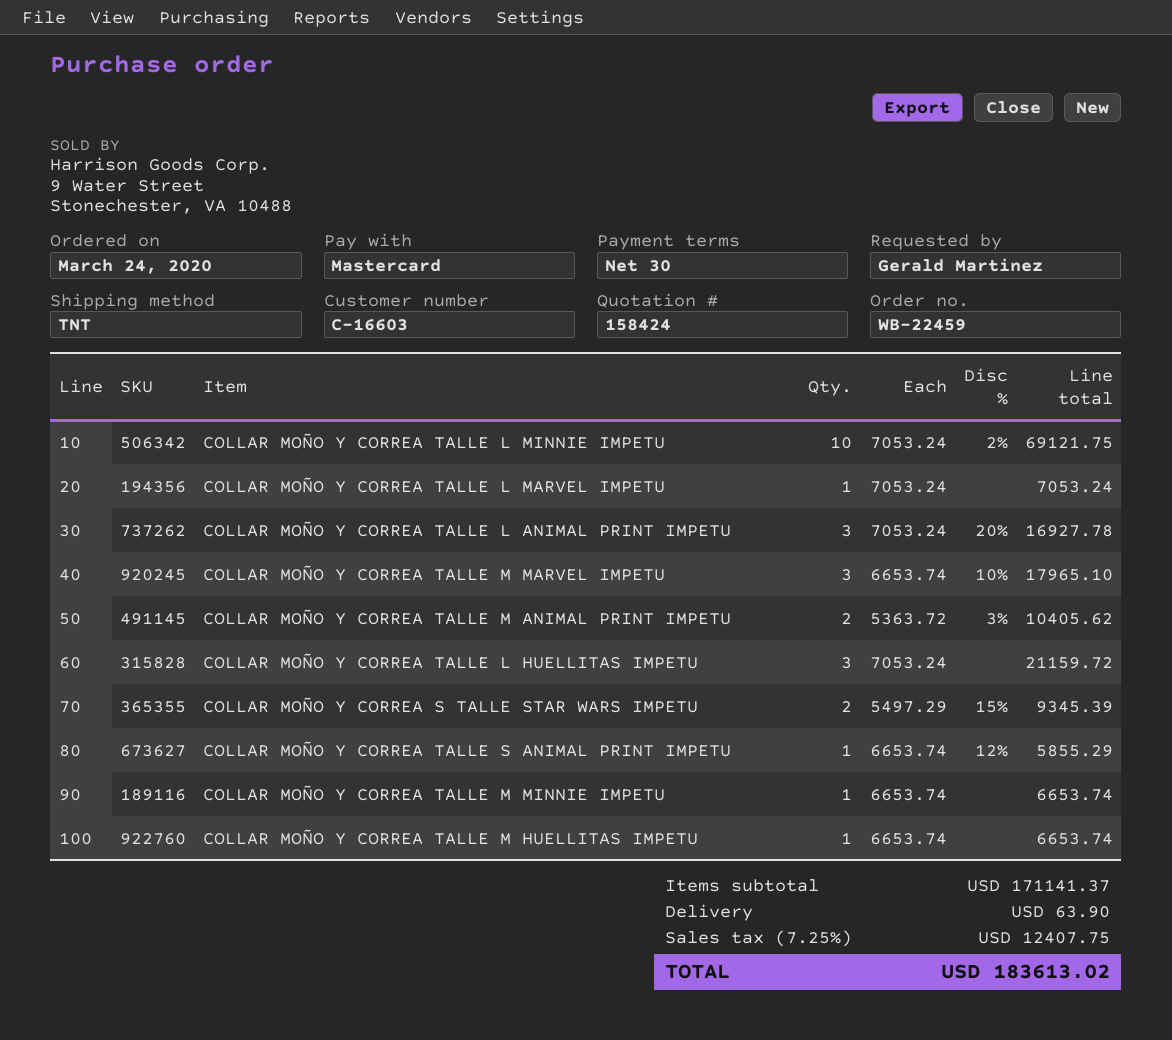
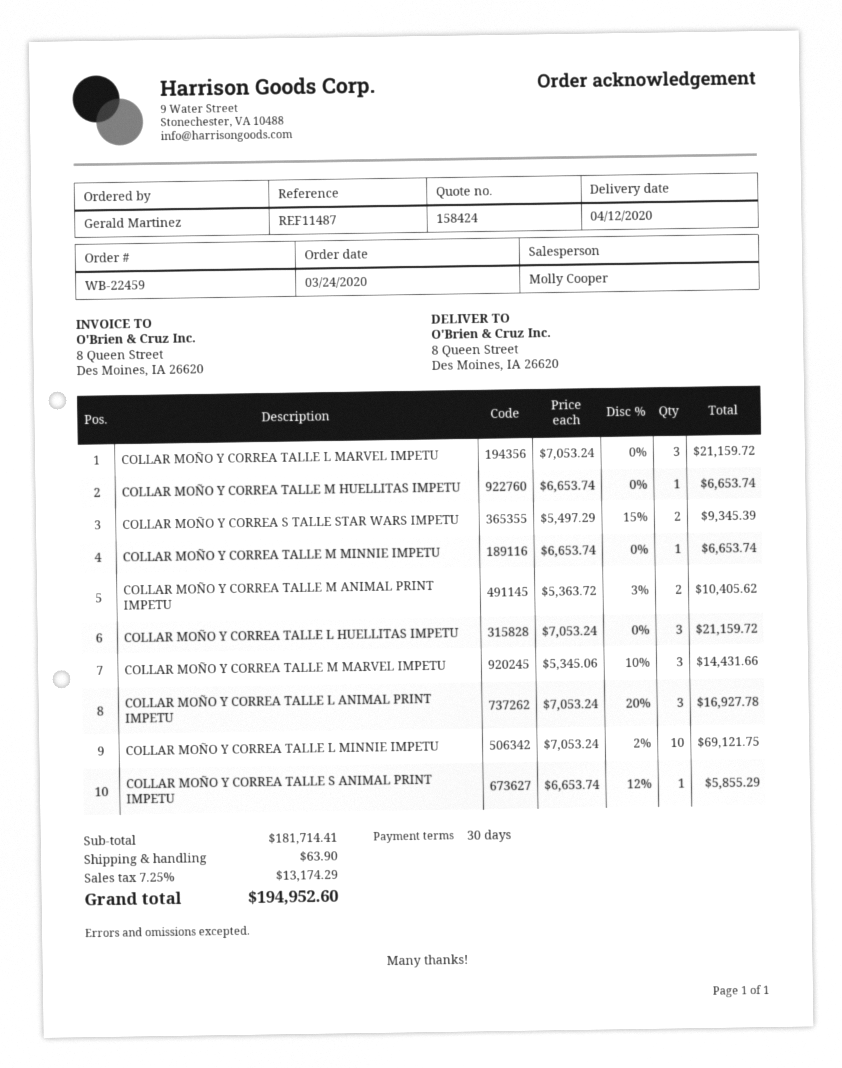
COLLAR MOÑO Y CORREA TALLE L MARVEL IMPETU: 1 x 7053.24 = 7053.24 -> 3 x 7053.24 = 21159.72
COLLAR MOÑO Y CORREA TALLE M MARVEL IMPETU: 3 x 6653.74 - 10% = 17965.10 -> 3 x 5345.06 - 10% = 14431.66
subtotal: 171141.37 -> 181714.41
tax: 7.25% = 12407.75 -> 7.25% = 13174.29
total: 183613.02 -> 194952.60

